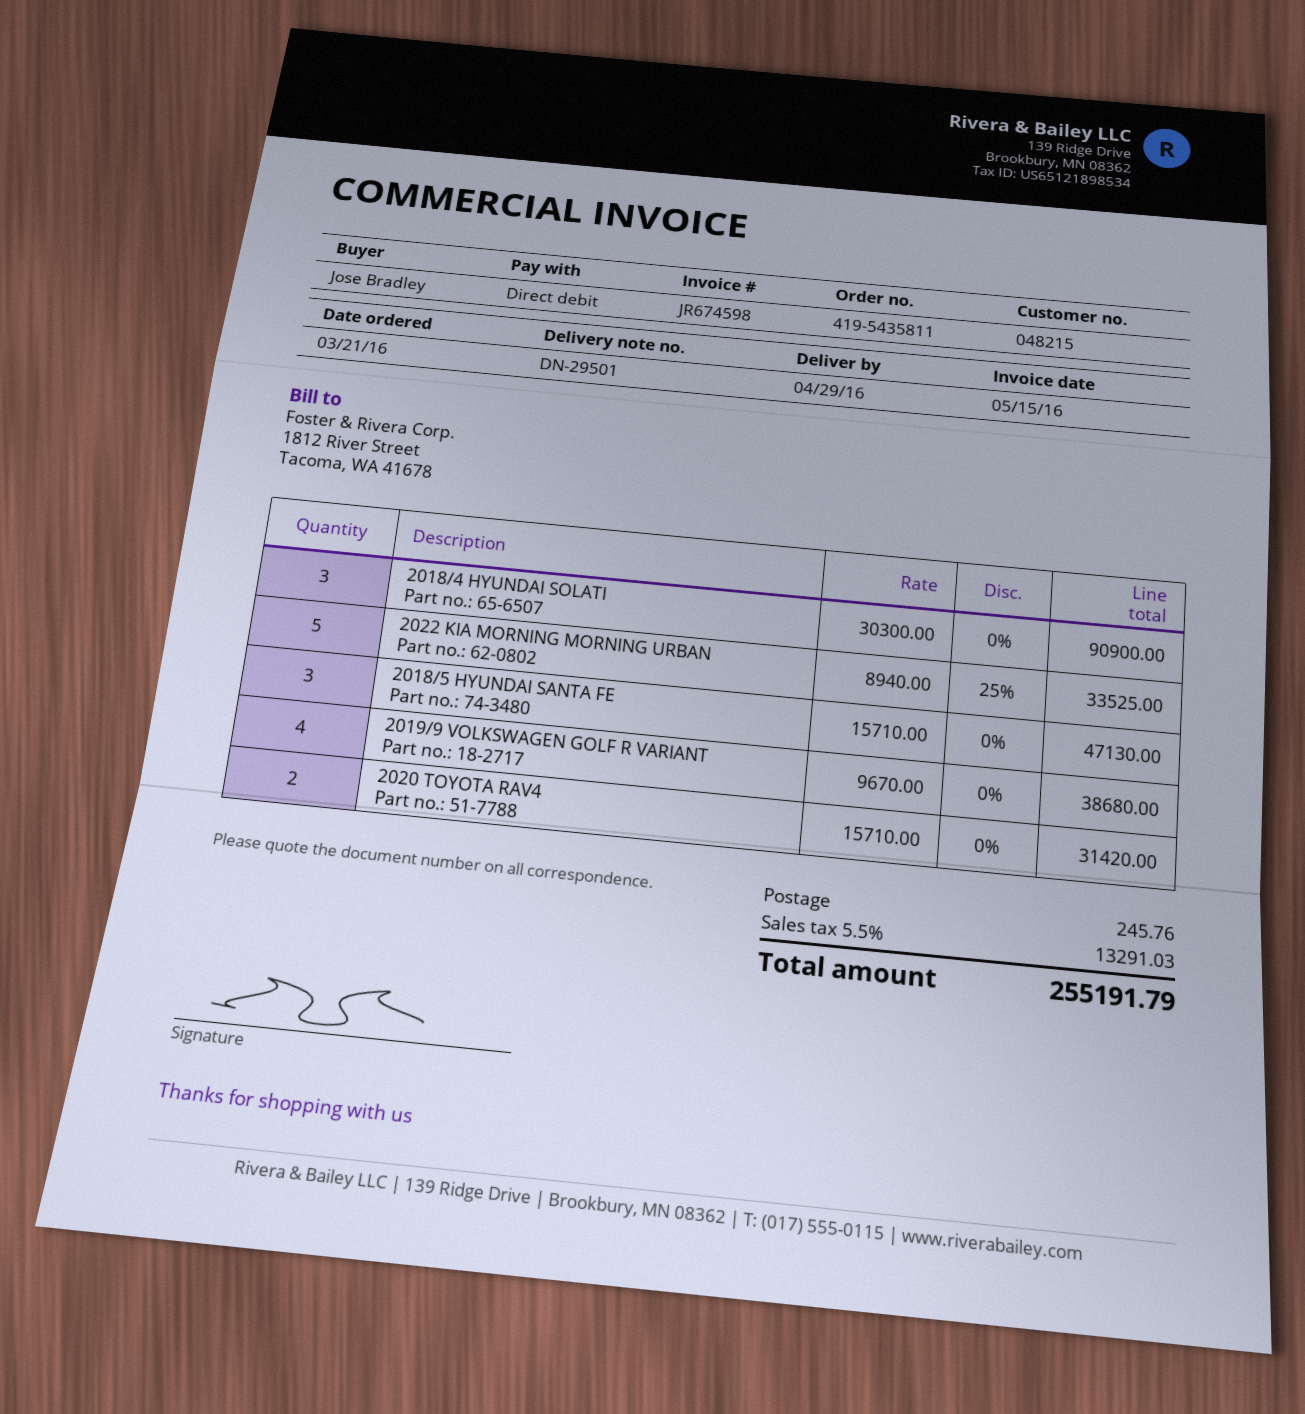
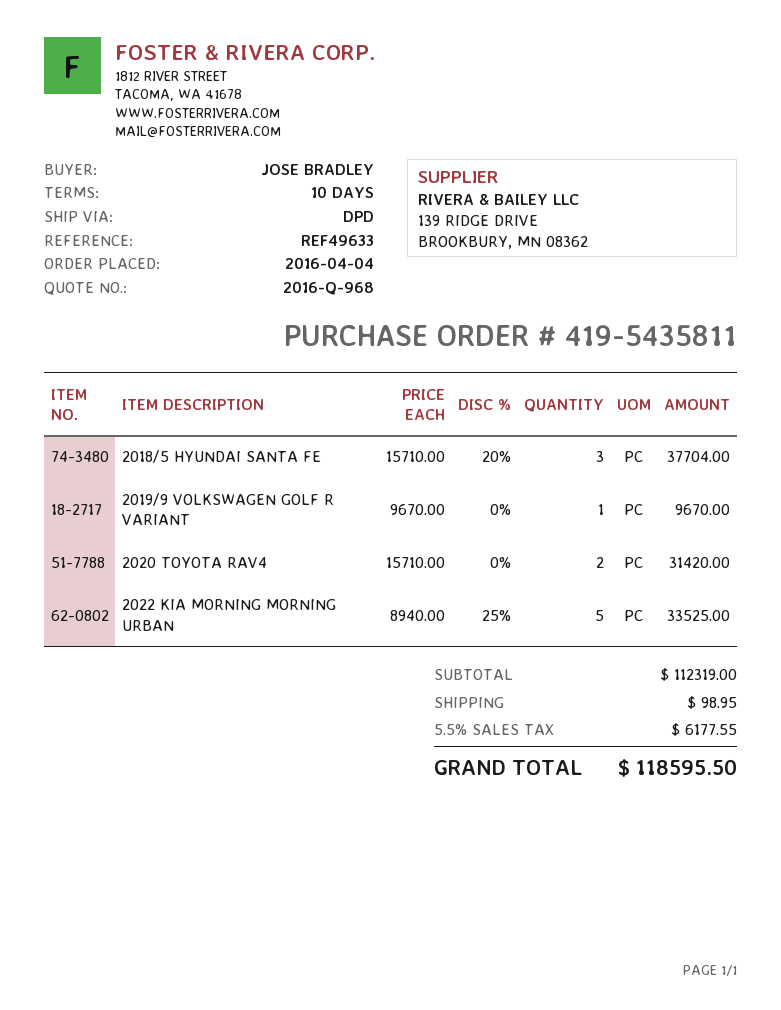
order date: 2016-03-21 -> 2016-04-04
2018/4 HYUNDAI SOLATI: 3 x 30300.00 = 90900.00 -> none
2018/5 HYUNDAI SANTA FE: 3 x 15710.00 = 47130.00 -> 3 x 15710.00 - 20% = 37704.00
2019/9 VOLKSWAGEN GOLF R VARIANT: 4 x 9670.00 = 38680.00 -> 1 x 9670.00 = 9670.00
shipping: 245.76 -> 98.95
tax: 5.5% = 13291.03 -> 5.5% = 6177.55
total: 255191.79 -> 118595.50

